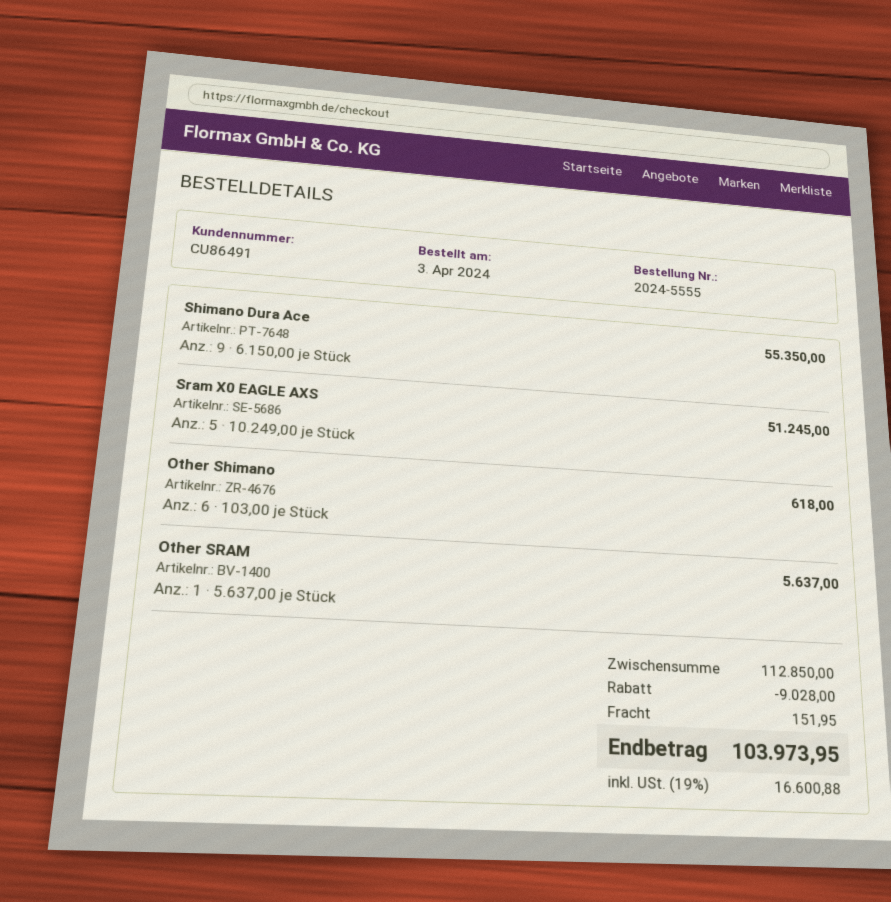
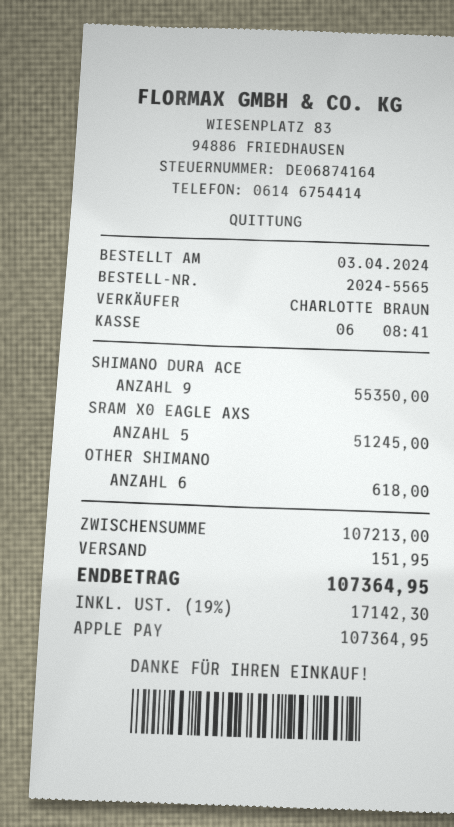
order number: 2024-5555 -> 2024-5565
Other SRAM: 1 for 5637.00 -> none
subtotal: 112850.00 -> 107213.00
discount: 9028.00 -> none
tax: 19% = 16600.88 -> 19% = 17142.30
total: 103973.95 -> 107364.95

